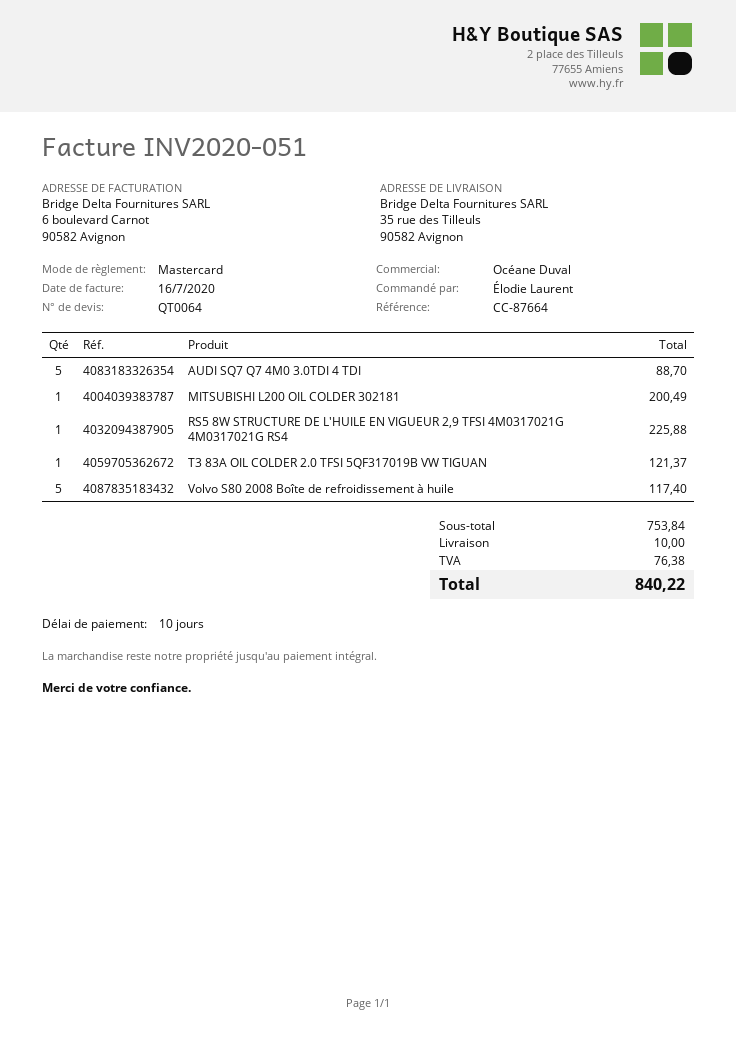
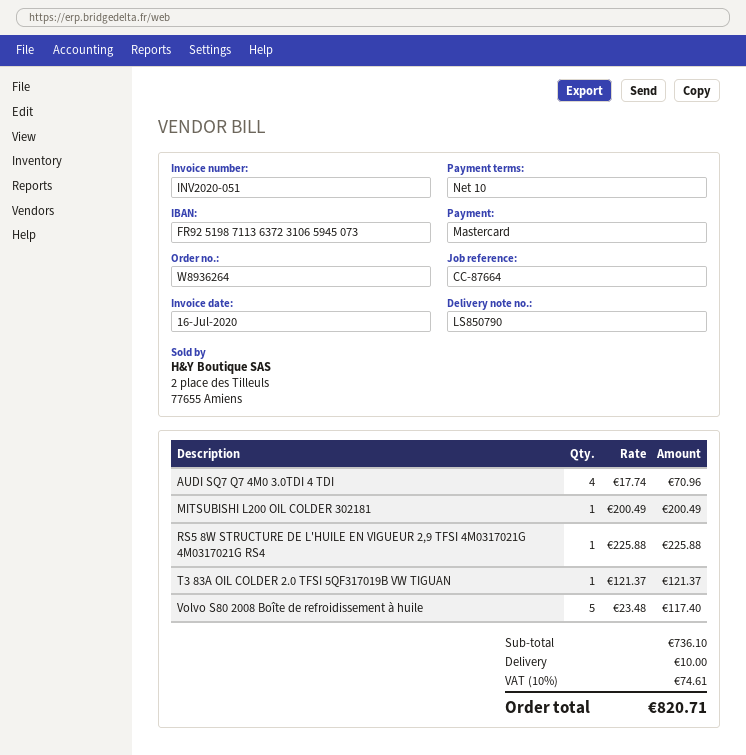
AUDI SQ7 Q7 4M0 3.0TDI 4 TDI: 5 for 88.70 -> 4 for 70.96
subtotal: 753.84 -> 736.10
tax: 76.38 -> 74.61
total: 840.22 -> 820.71

